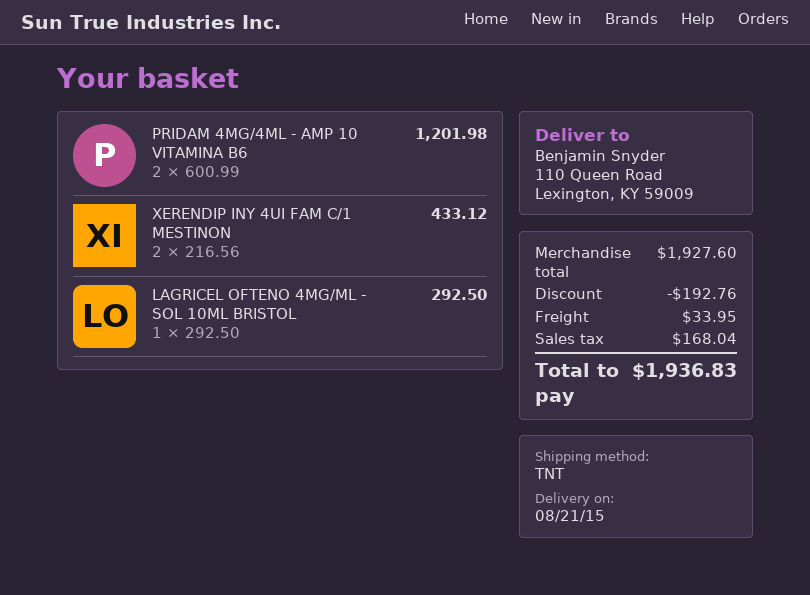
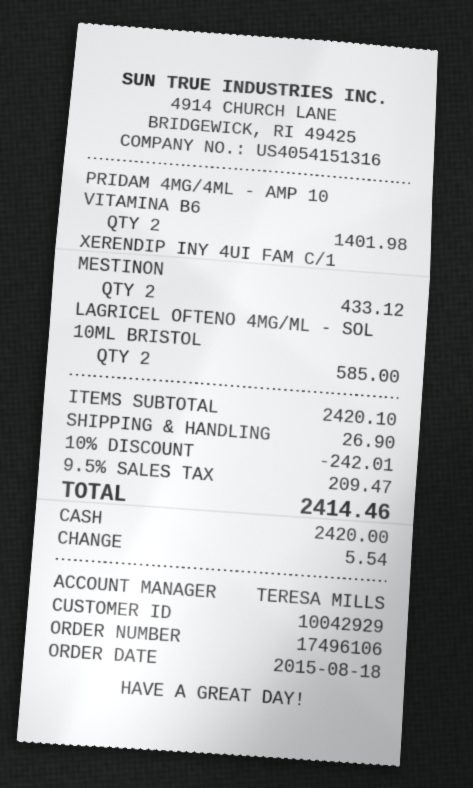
PRIDAM 4MG/4ML - AMP 10 VITAMINA B6: 2 for 1201.98 -> 2 for 1401.98
LAGRICEL OFTENO 4MG/ML - SOL 10ML BRISTOL: 1 for 292.50 -> 2 for 585.00
subtotal: 1927.60 -> 2420.10
discount: 192.76 -> 242.01
shipping: 33.95 -> 26.90
tax: 168.04 -> 209.47
total: 1936.83 -> 2414.46

